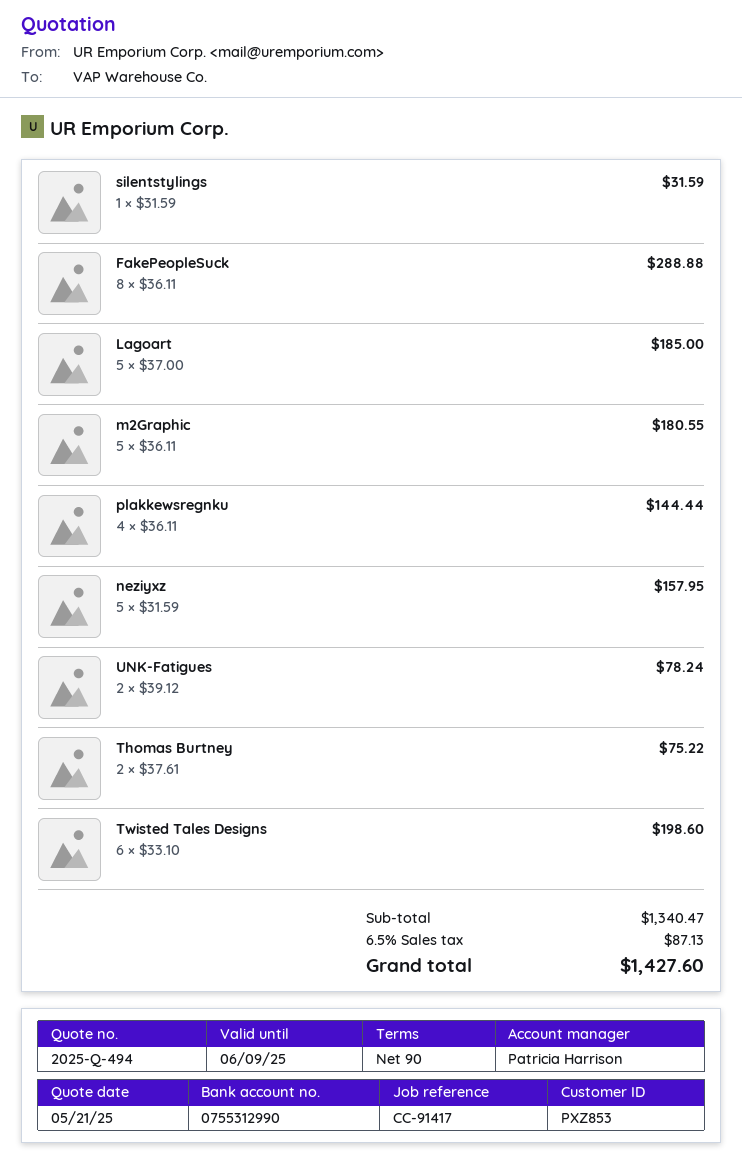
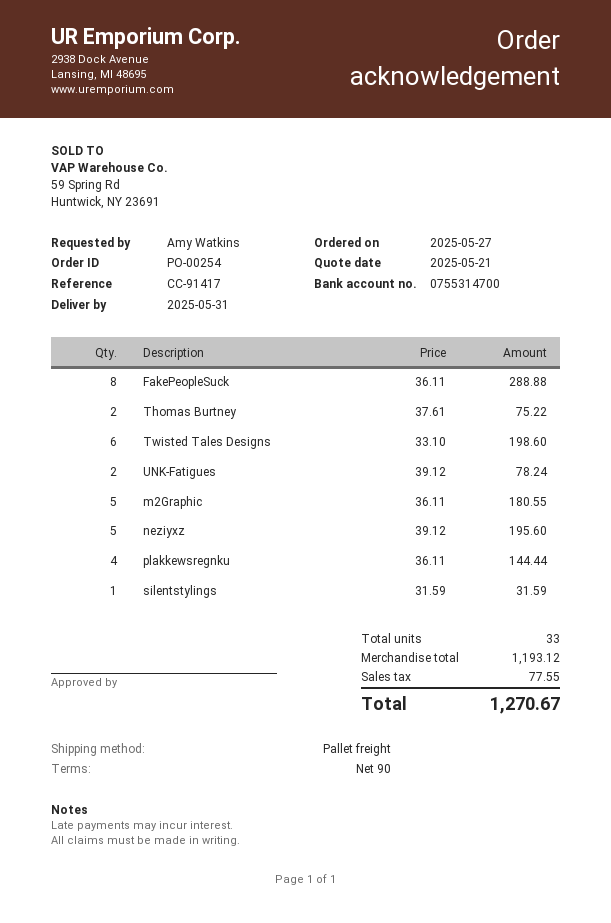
bank account: 0755312990 -> 0755314700
Lagoart: 5 x 37.00 = 185.00 -> none
neziyxz: 5 x 31.59 = 157.95 -> 5 x 39.12 = 195.60
subtotal: 1340.47 -> 1193.12
tax: 87.13 -> 77.55
total: 1427.60 -> 1270.67

